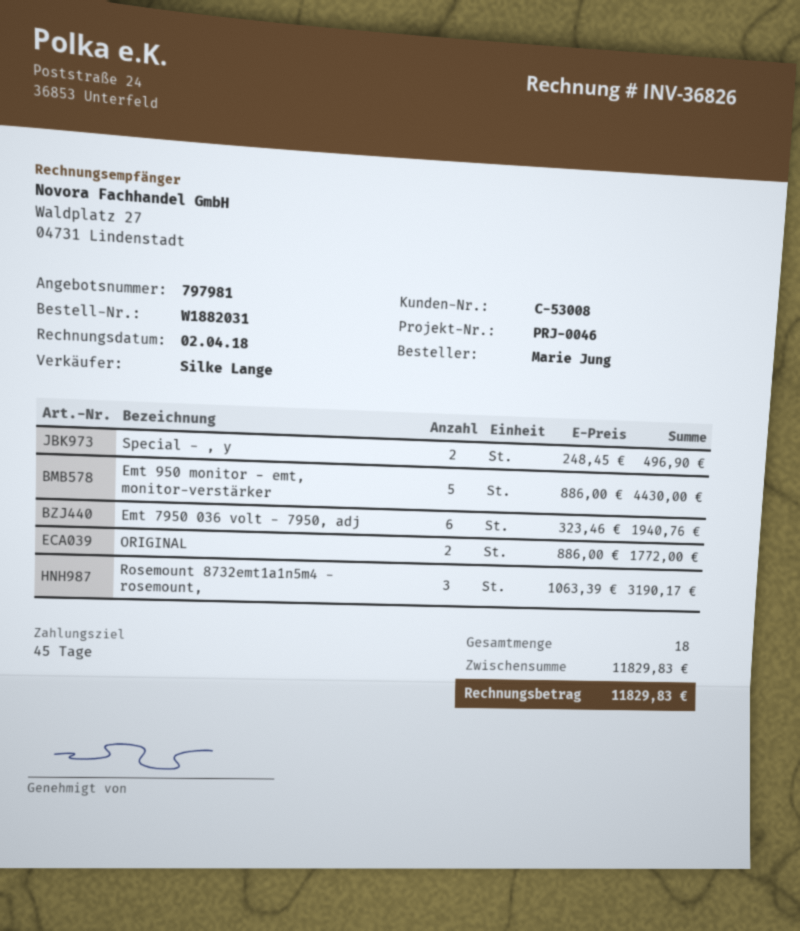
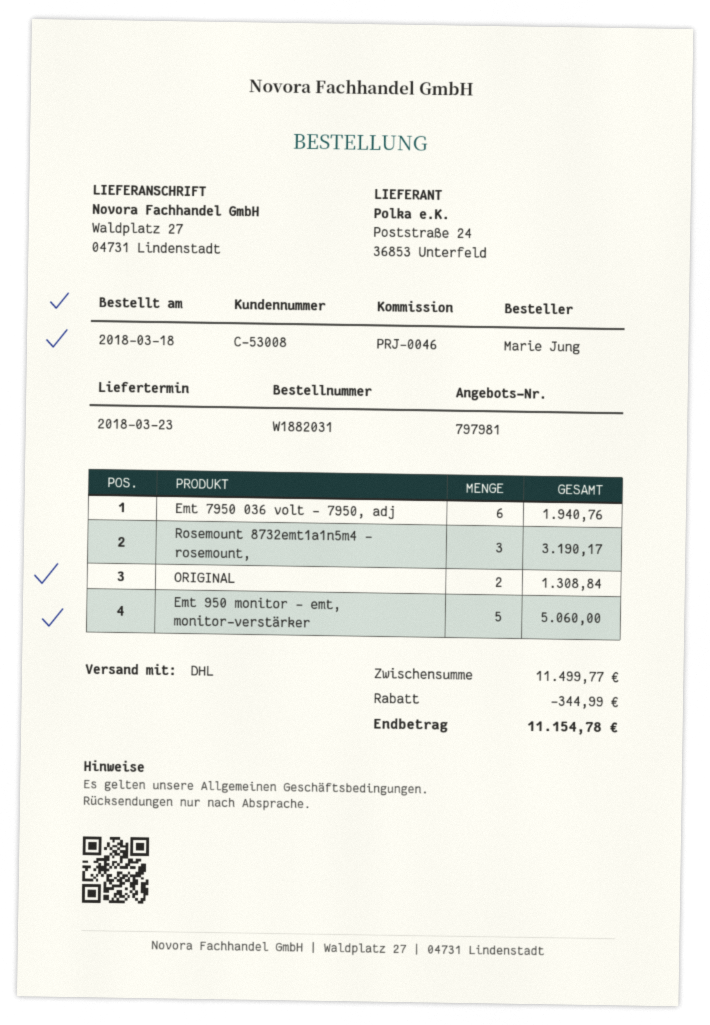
Special - , y: 2 for 496.90 -> none
Emt 950 monitor - emt, monitor-verstärker: 5 for 4430.00 -> 5 for 5060.00
ORIGINAL: 2 for 1772.00 -> 2 for 1308.84
subtotal: 11829.83 -> 11499.77
discount: none -> 344.99
total: 11829.83 -> 11154.78

